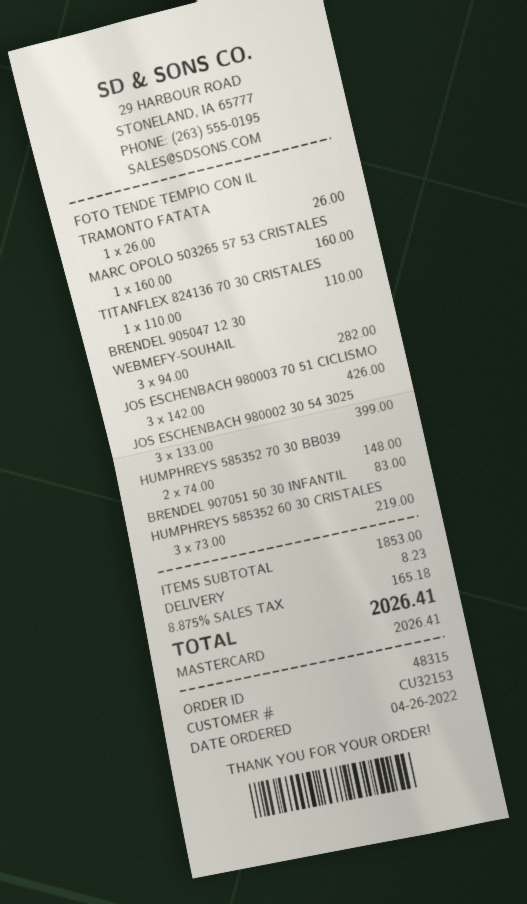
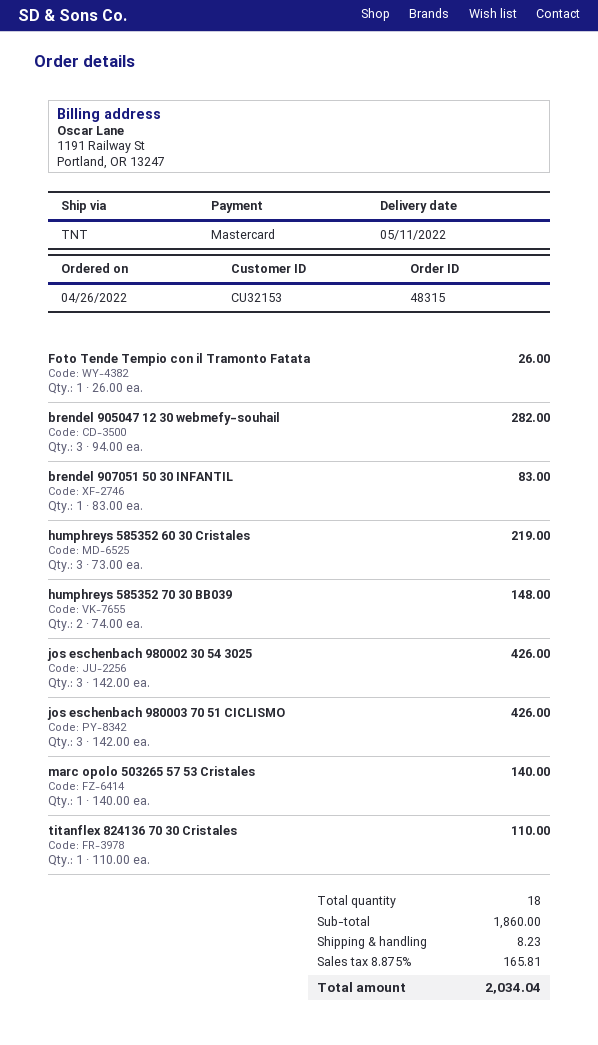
MARC OPOLO 503265 57 53 CRISTALES: 1 x 160.00 = 160.00 -> 1 x 140.00 = 140.00
JOS ESCHENBACH 980002 30 54 3025: 3 x 133.00 = 399.00 -> 3 x 142.00 = 426.00
subtotal: 1853.00 -> 1860.00
tax: 8.875% = 165.18 -> 8.875% = 165.81
total: 2026.41 -> 2034.04

